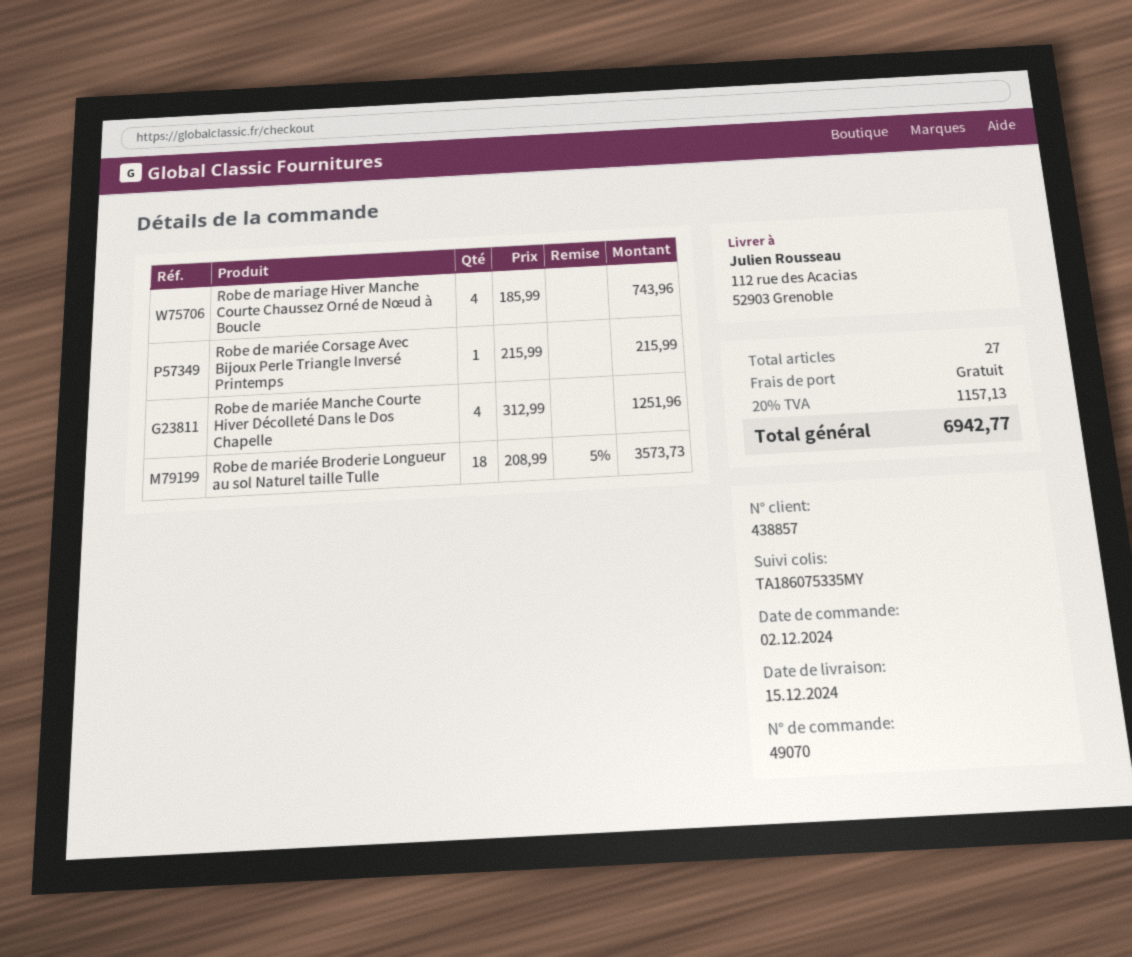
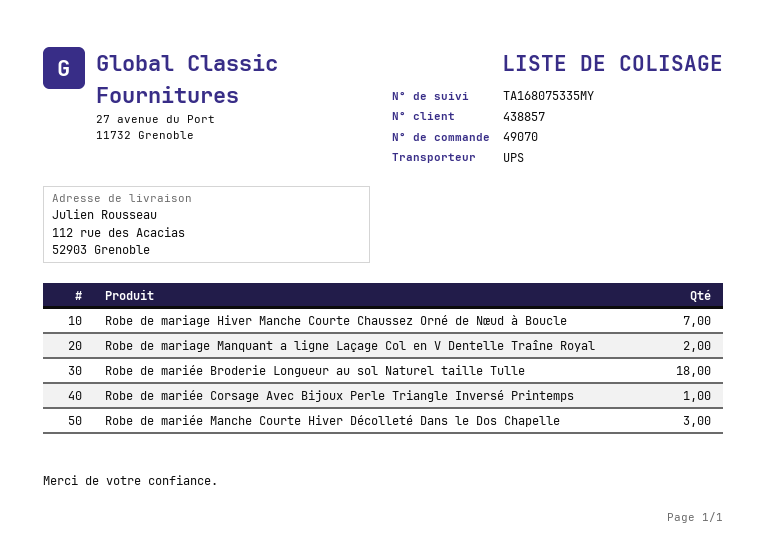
tracking number: TA186075335MY -> TA168075335MY
Robe de mariage Hiver Manche Courte Chaussez Orné de Nœud à Boucle: 4 -> 7
Robe de mariée Manche Courte Hiver Décolleté Dans le Dos Chapelle: 4 -> 3
Robe de mariage Manquant a ligne Laçage Col en V Dentelle Traîne Royal: none -> 2

